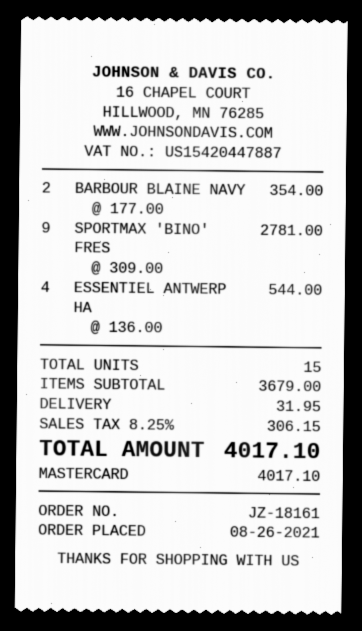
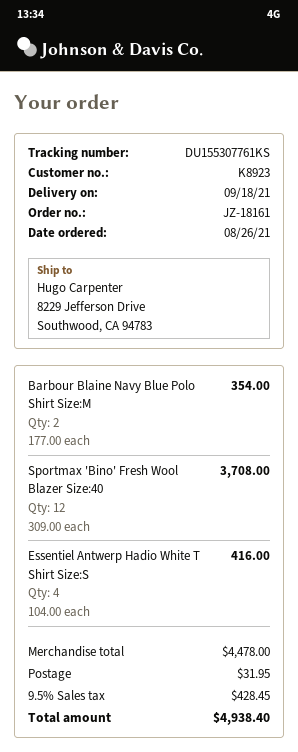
SPORTMAX 'BINO' FRES: 9 x 309.00 = 2781.00 -> 12 x 309.00 = 3708.00
ESSENTIEL ANTWERP HA: 4 x 136.00 = 544.00 -> 4 x 104.00 = 416.00
subtotal: 3679.00 -> 4478.00
tax: 8.25% = 306.15 -> 9.5% = 428.45
total: 4017.10 -> 4938.40

